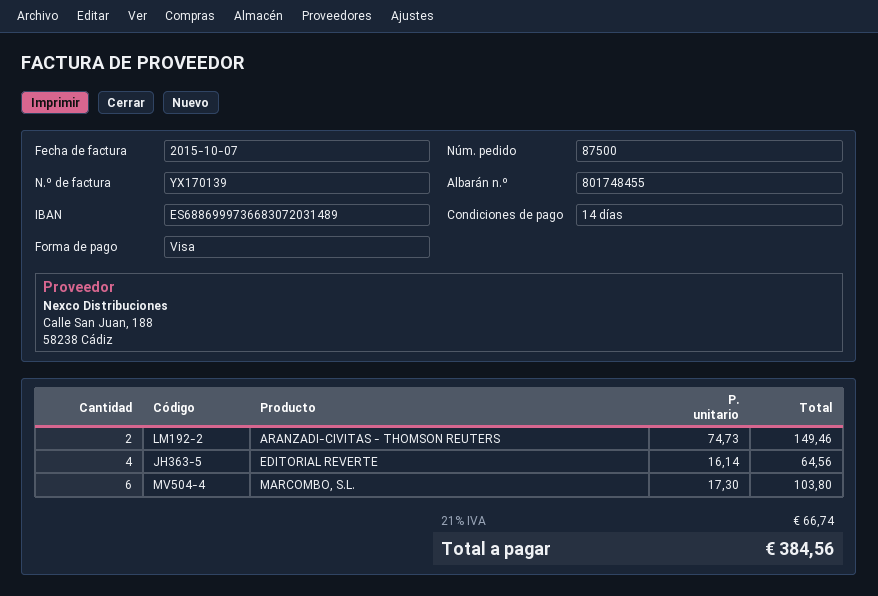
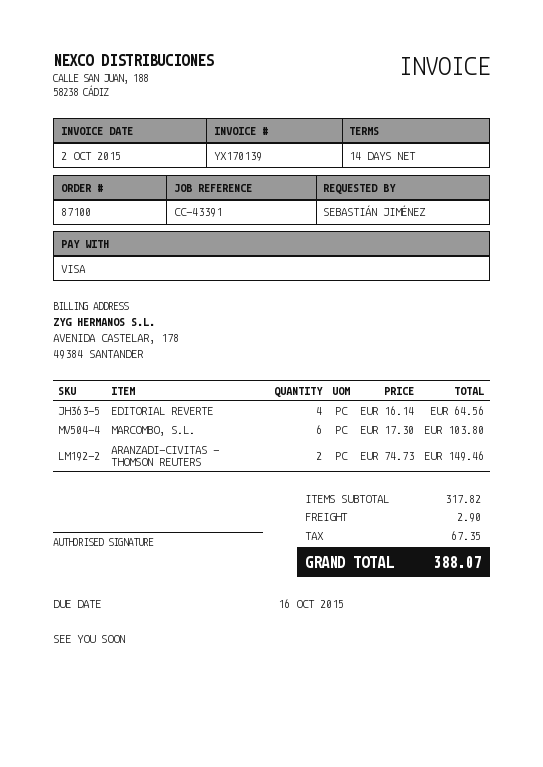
order number: 87500 -> 87100
invoice date: 2015-10-07 -> 2015-10-02
shipping: none -> 2.90
tax: 66.74 -> 67.35
total: 384.56 -> 388.07

